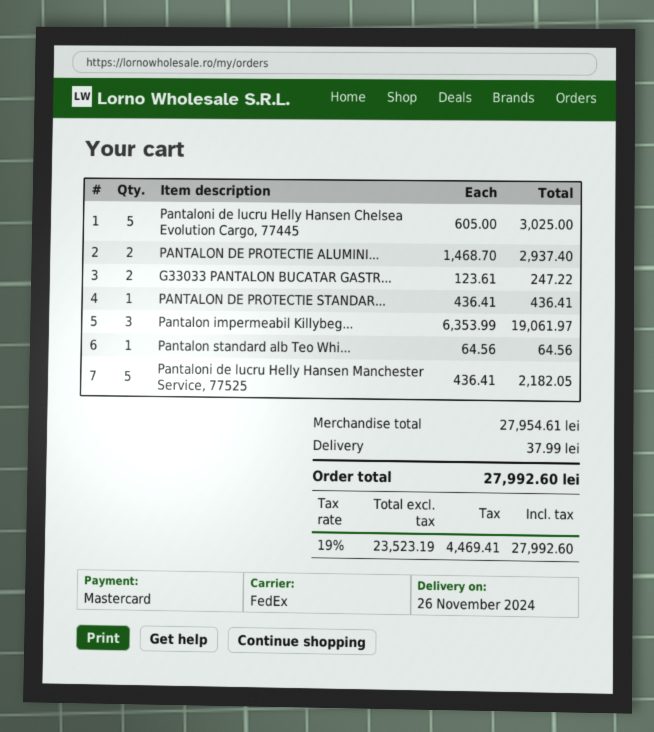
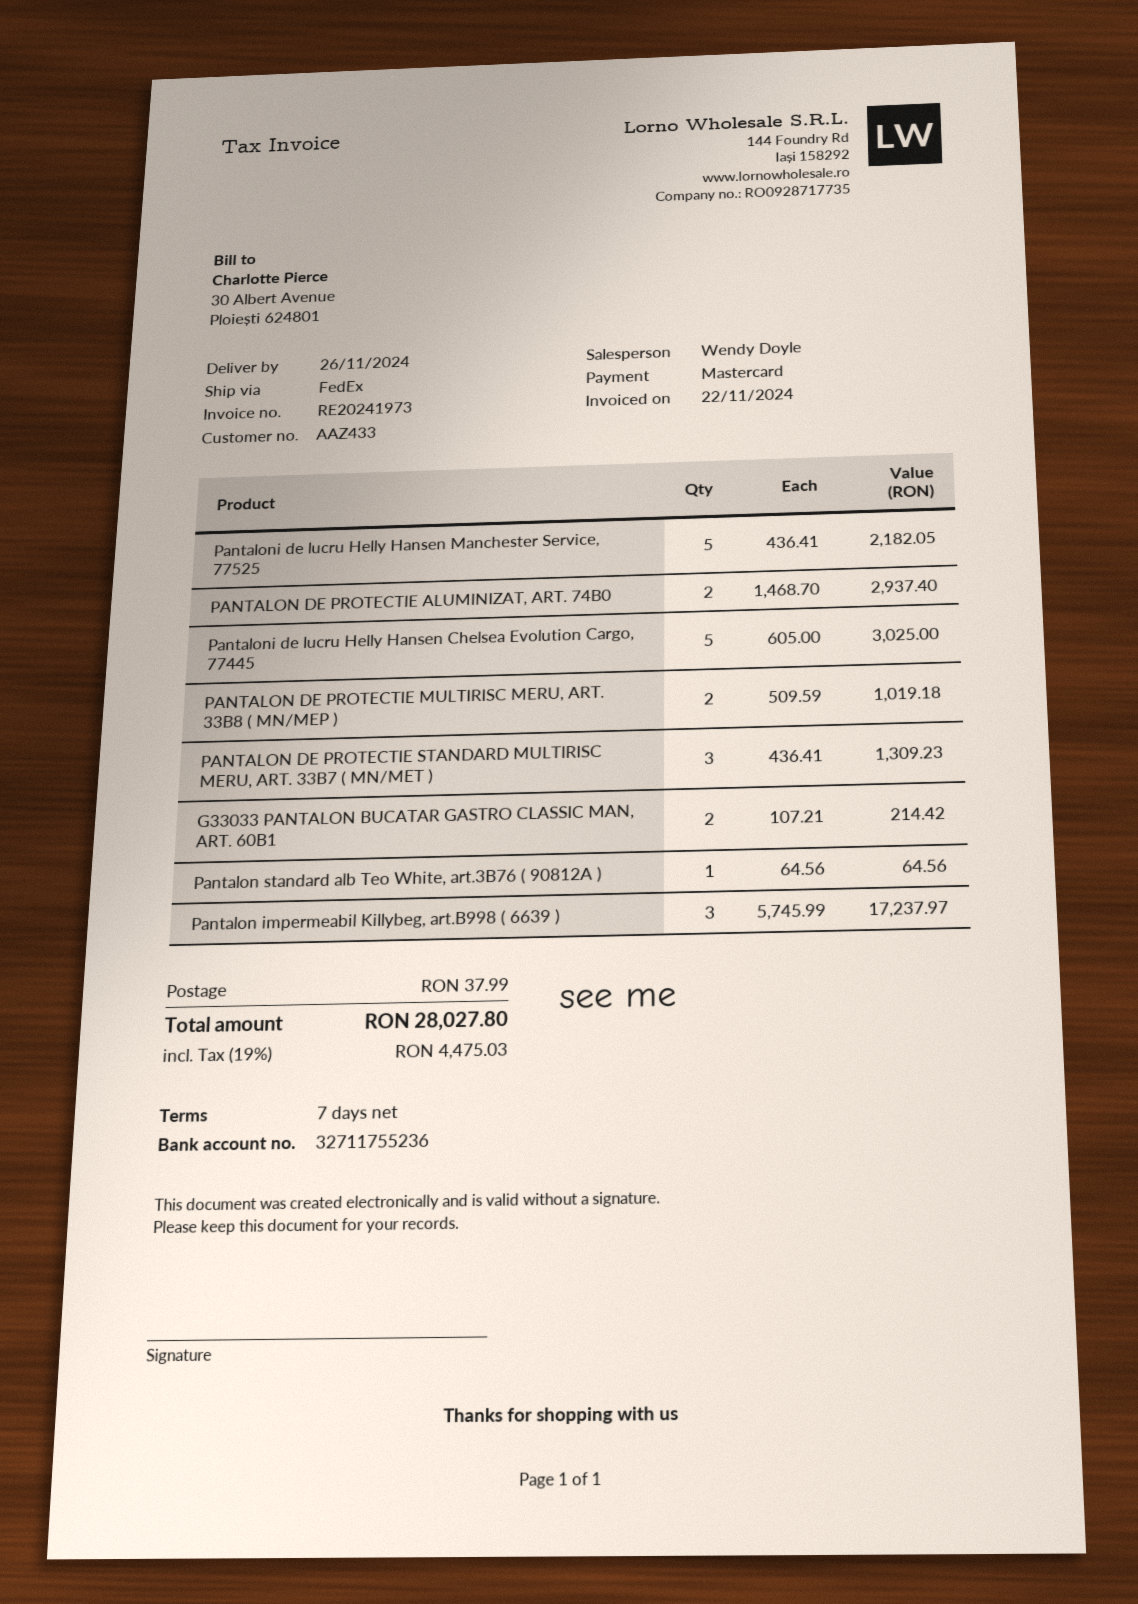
G33033 PANTALON BUCATAR GASTR...: 2 x 123.61 = 247.22 -> 2 x 107.21 = 214.42
PANTALON DE PROTECTIE STANDAR...: 1 x 436.41 = 436.41 -> 3 x 436.41 = 1309.23
Pantalon impermeabil Killybeg...: 3 x 6353.99 = 19061.97 -> 3 x 5745.99 = 17237.97
PANTALON DE PROTECTIE MULTIRISC MERU, ART. 33B8 ( MN/MEP ): none -> 2 x 509.59 = 1019.18
tax: 19% = 4469.41 -> 19% = 4475.03
total: 27992.60 -> 28027.80

